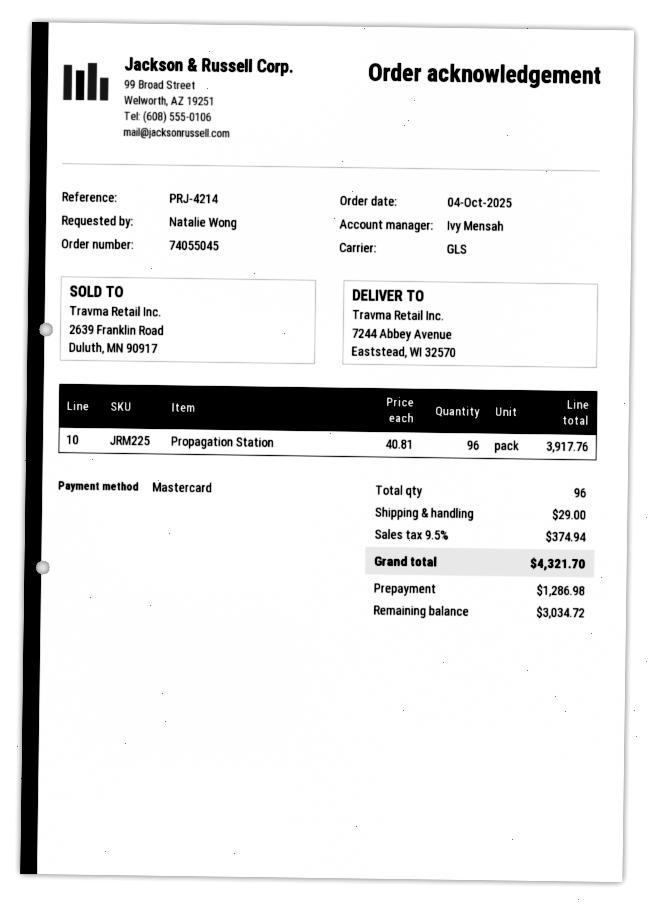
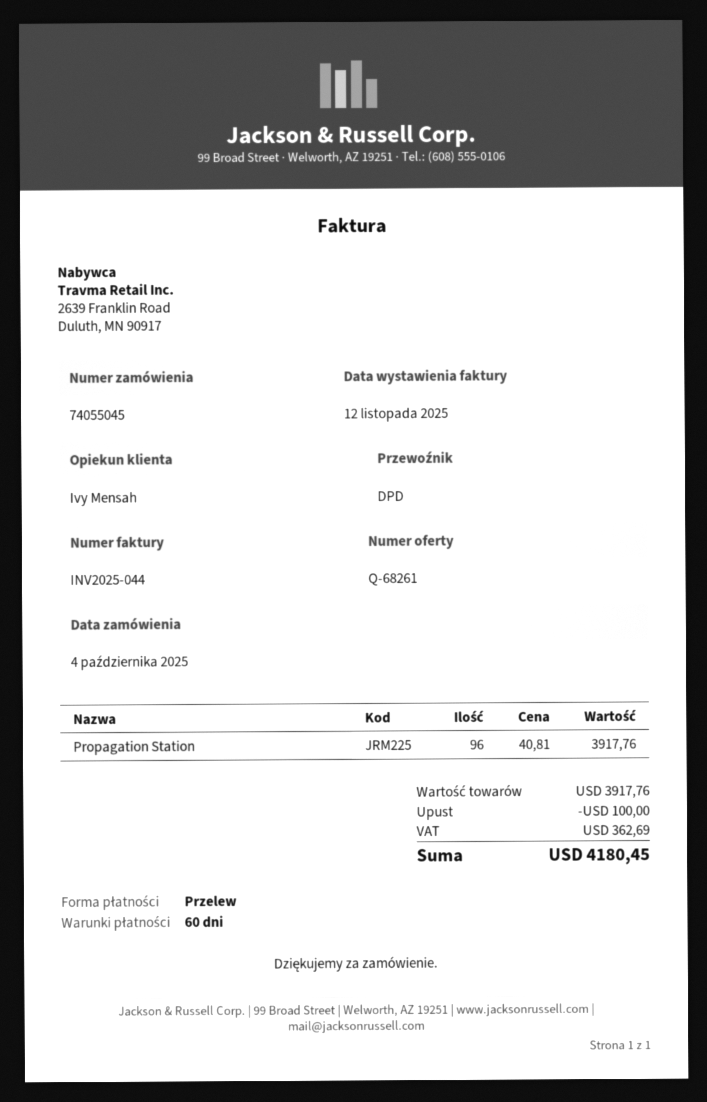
payment method: Mastercard -> bank transfer
shipping method: GLS -> DPD
discount: none -> 100.00
shipping: 29.00 -> none
tax: 374.94 -> 362.69
total: 4321.70 -> 4180.45

